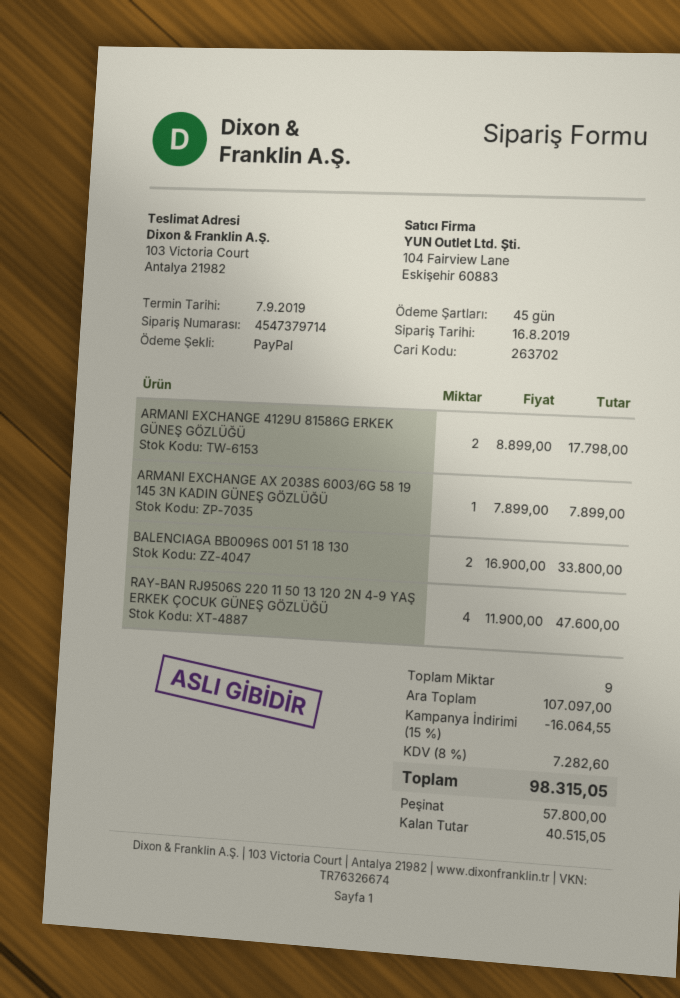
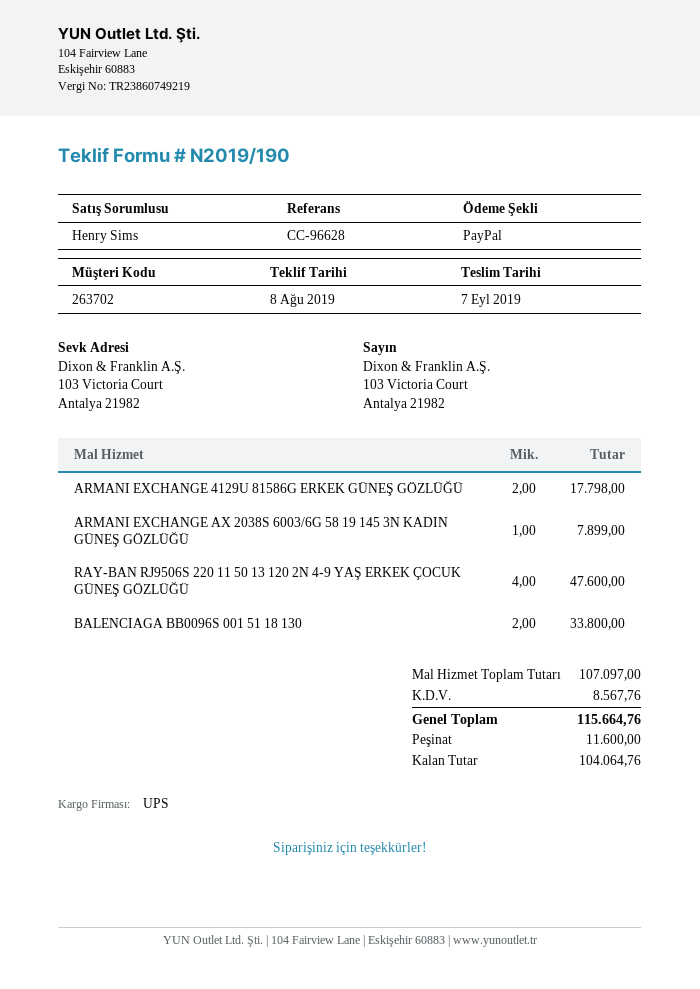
discount: 15% = 16064.55 -> none
tax: 7282.60 -> 8567.76
total: 98315.05 -> 115664.76
deposit: 57800.00 -> 11600.00
balance: 40515.05 -> 104064.76

